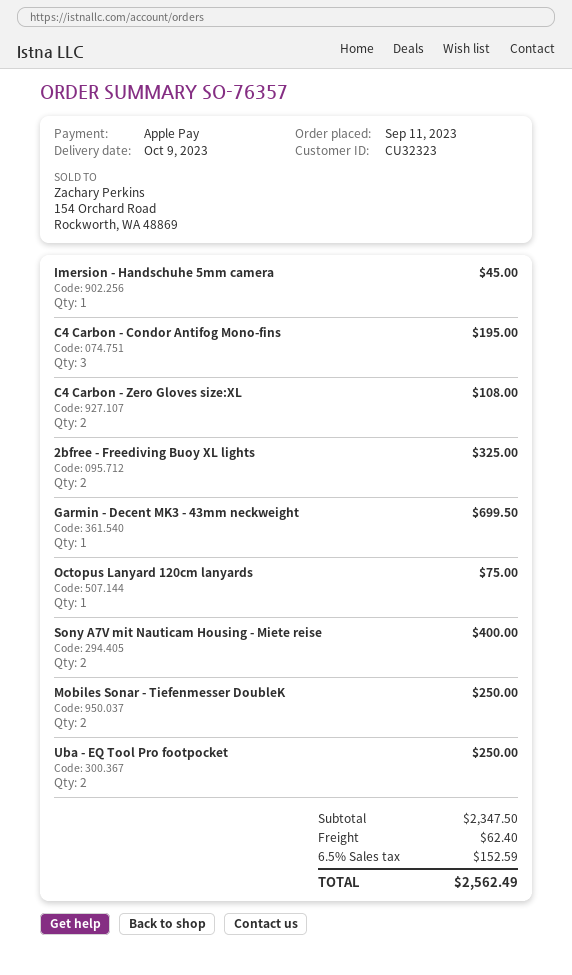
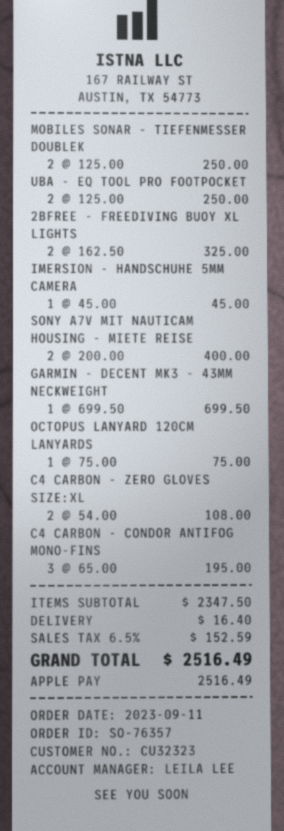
shipping: 62.40 -> 16.40
total: 2562.49 -> 2516.49

